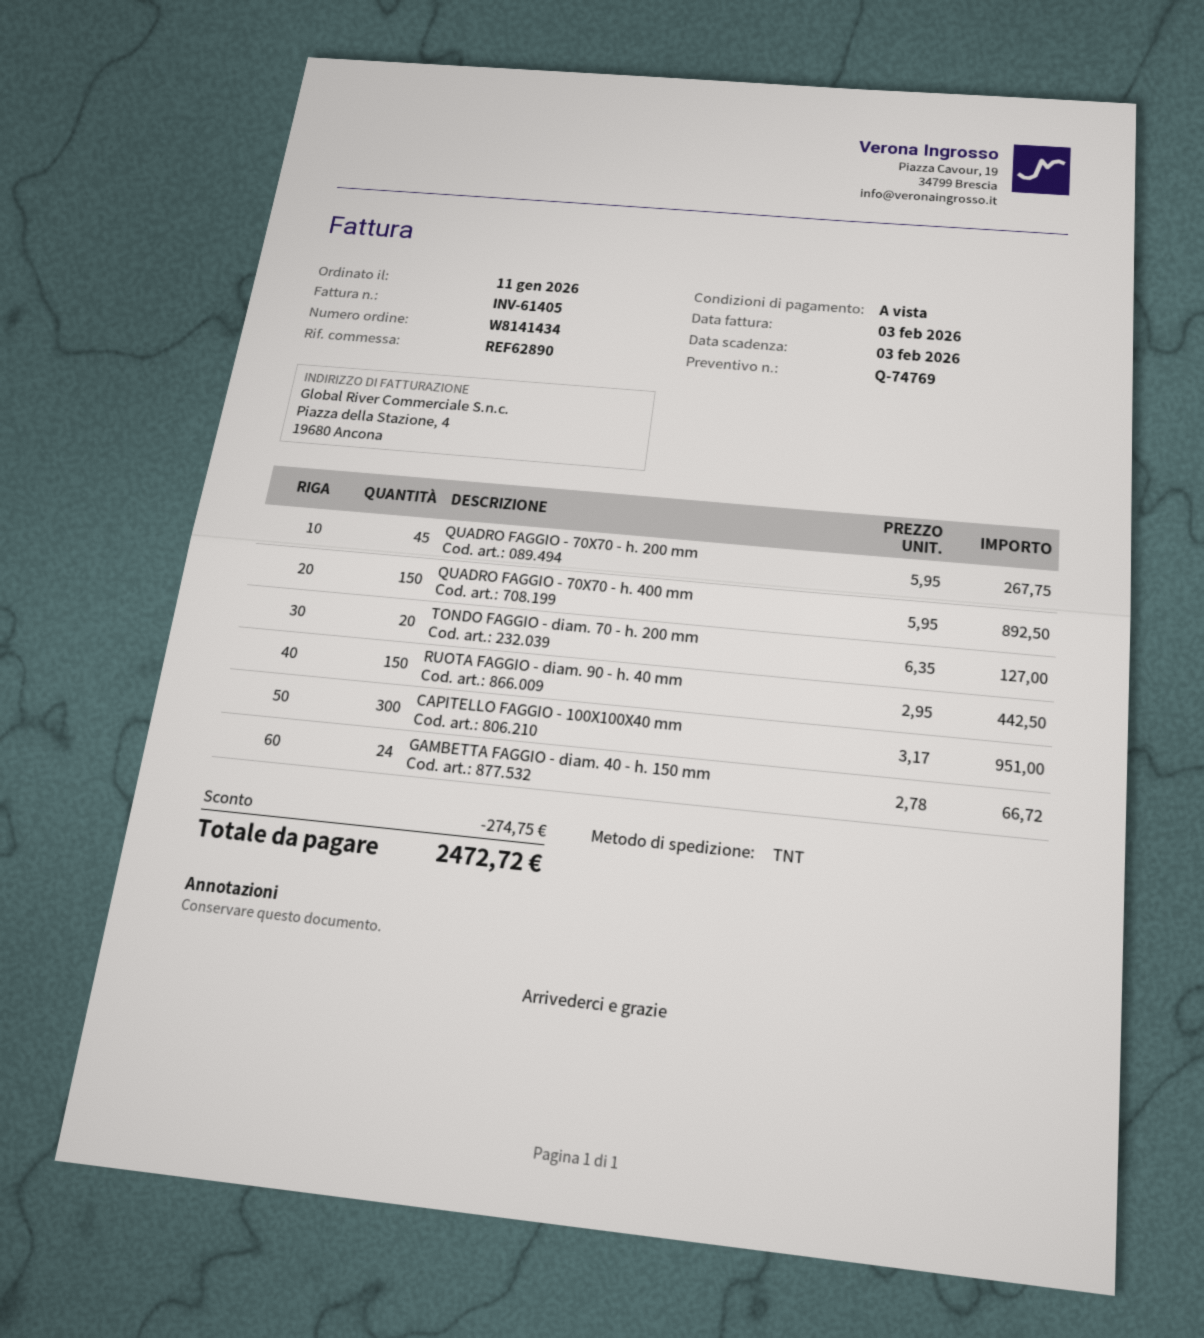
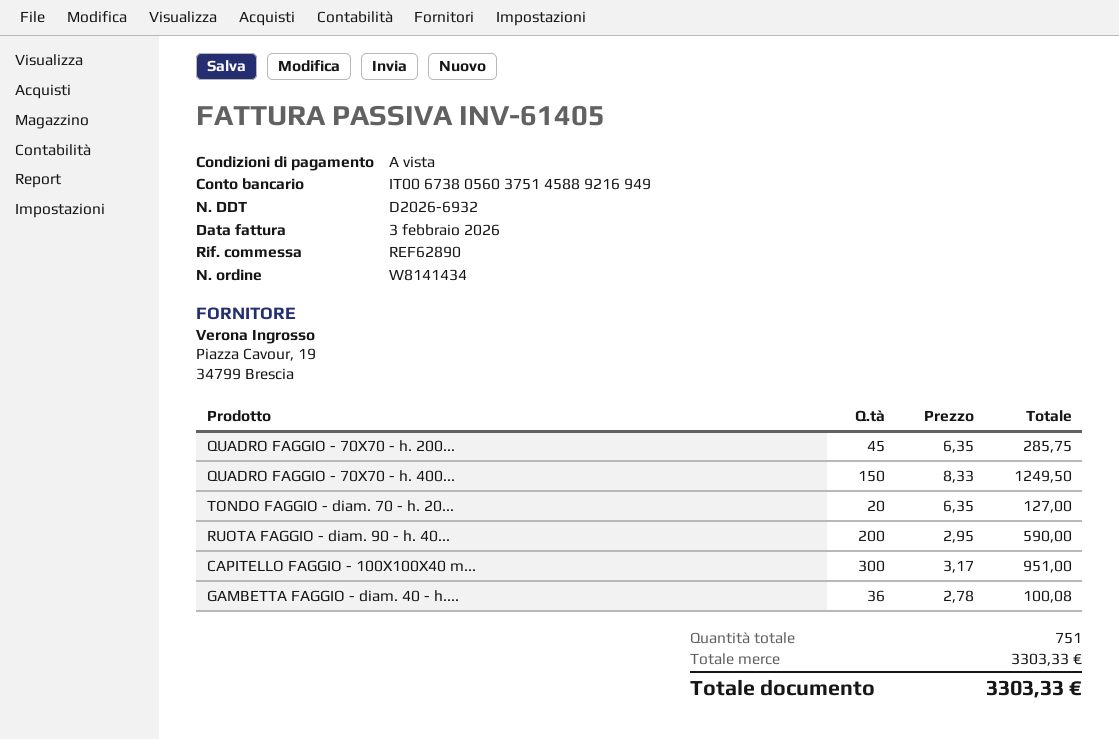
QUADRO FAGGIO - 70X70 - h. 200 mm: 45 x 5.95 = 267.75 -> 45 x 6.35 = 285.75
QUADRO FAGGIO - 70X70 - h. 400 mm: 150 x 5.95 = 892.50 -> 150 x 8.33 = 1249.50
RUOTA FAGGIO - diam. 90 - h. 40 mm: 150 x 2.95 = 442.50 -> 200 x 2.95 = 590.00
GAMBETTA FAGGIO - diam. 40 - h. 150 mm: 24 x 2.78 = 66.72 -> 36 x 2.78 = 100.08
discount: 274.75 -> none
total: 2472.72 -> 3303.33

